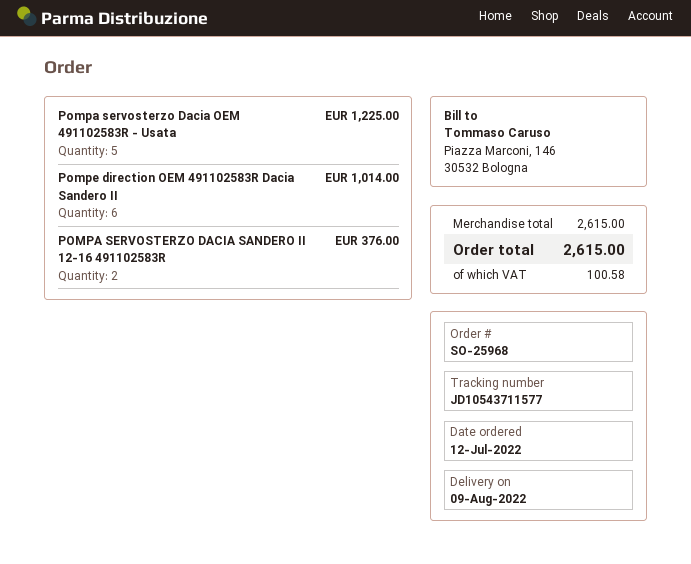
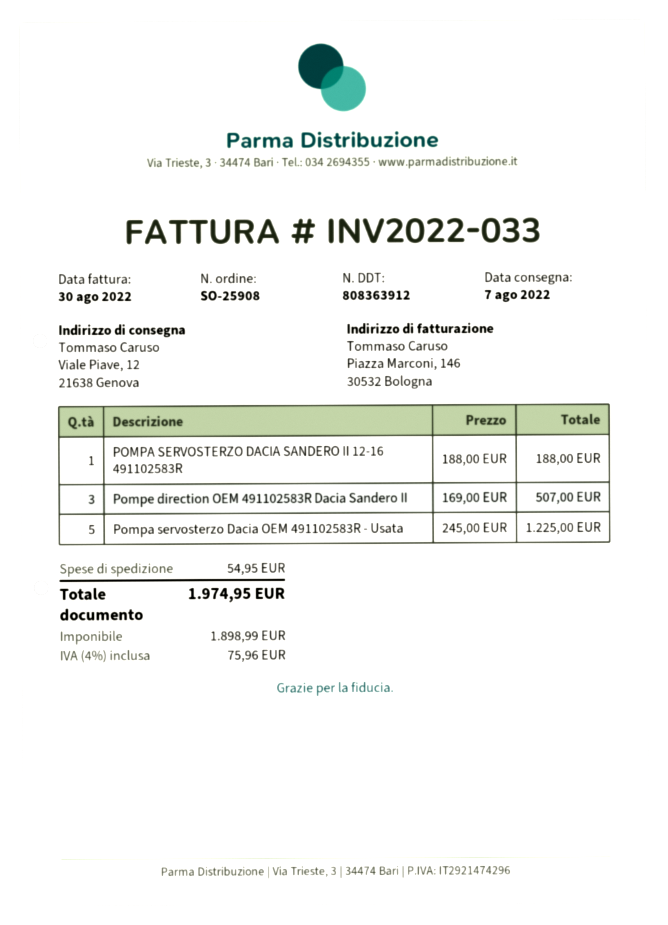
order number: SO-25968 -> SO-25908
delivery date: 2022-08-09 -> 2022-08-07
Pompe direction OEM 491102583R Dacia Sandero II: 6 for 1014.00 -> 3 for 507.00
POMPA SERVOSTERZO DACIA SANDERO II 12-16 491102583R: 2 for 376.00 -> 1 for 188.00
shipping: none -> 54.95
tax: 100.58 -> 75.96
total: 2615.00 -> 1974.95

